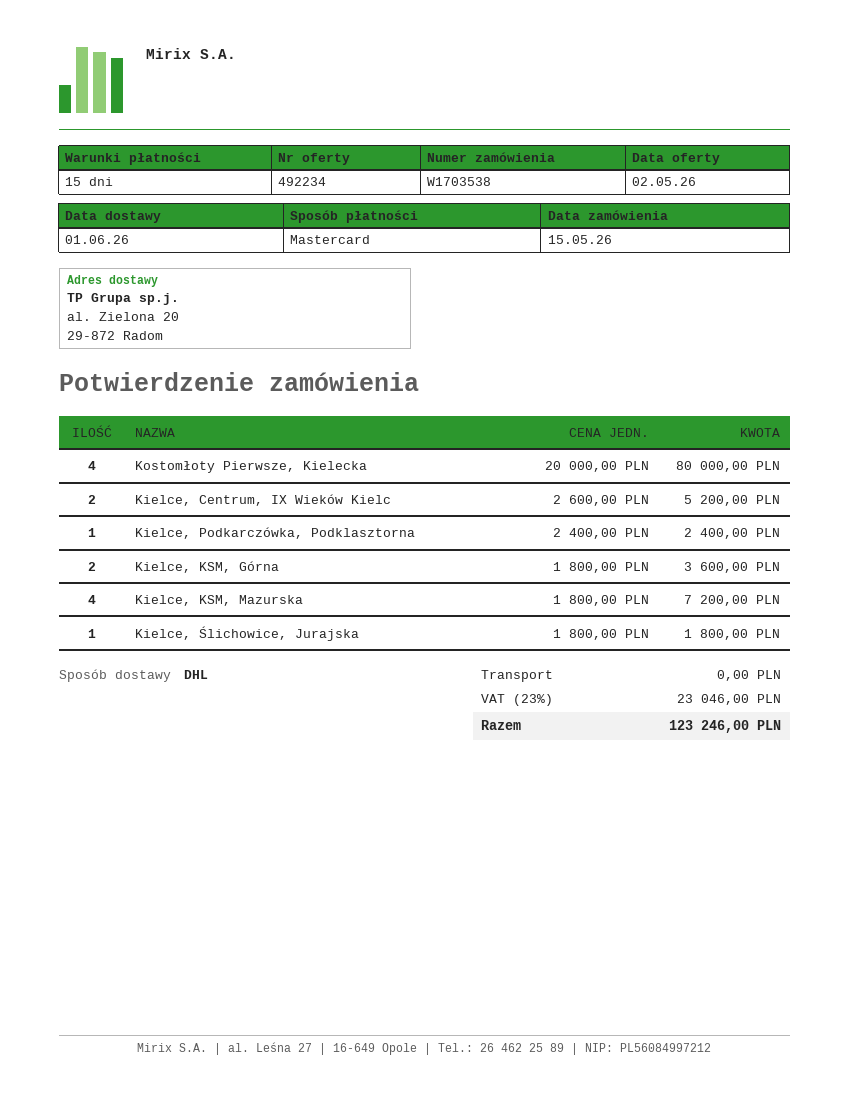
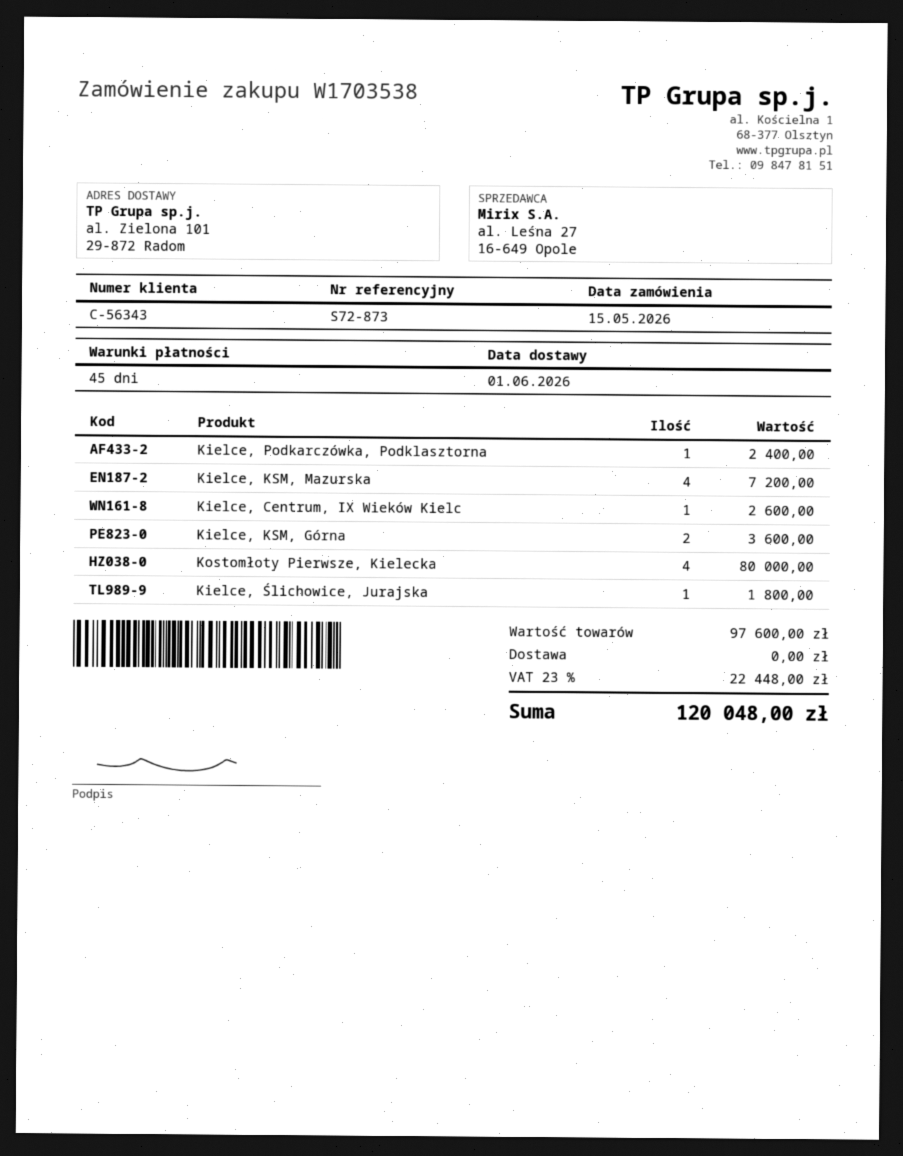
payment terms: 15 days -> 45 days
ship to: al. Zielona 20, 29-872 Radom -> al. Zielona 101, 29-872 Radom
Kielce, Centrum, IX Wieków Kielc: 2 for 5200.00 -> 1 for 2600.00
tax: 23% = 23046.00 -> 23% = 22448.00
total: 123246.00 -> 120048.00

